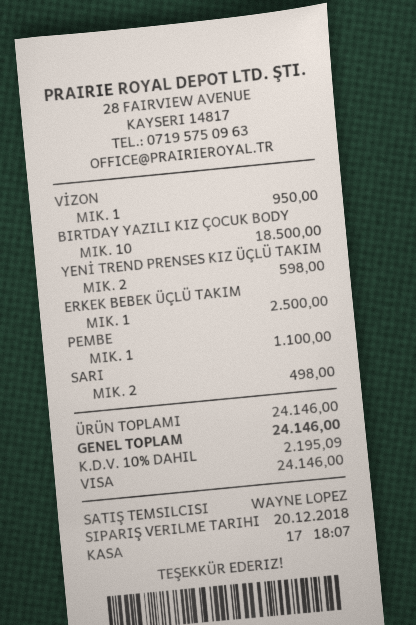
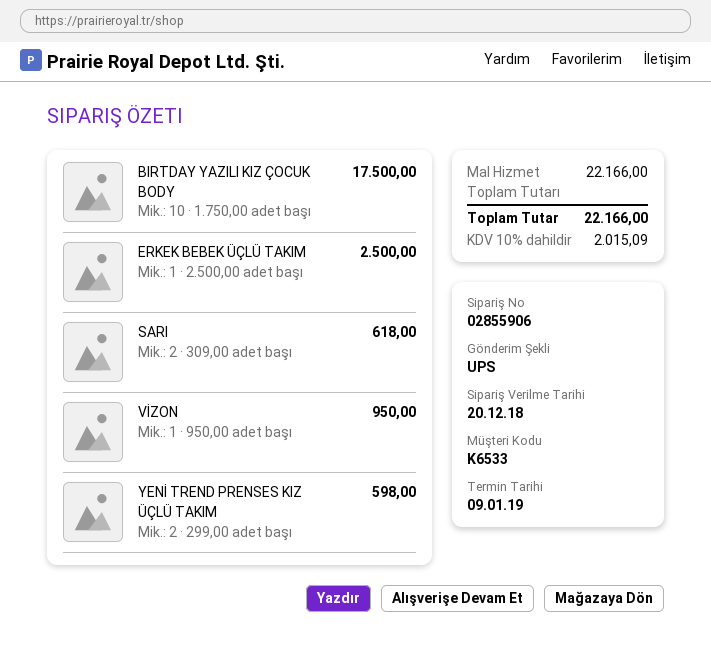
BIRTDAY YAZILI KIZ ÇOCUK BODY: 10 for 18500.00 -> 10 for 17500.00
PEMBE: 1 for 1100.00 -> none
SARI: 2 for 498.00 -> 2 for 618.00
subtotal: 24146.00 -> 22166.00
tax: 10% = 2195.09 -> 10% = 2015.09
total: 24146.00 -> 22166.00

